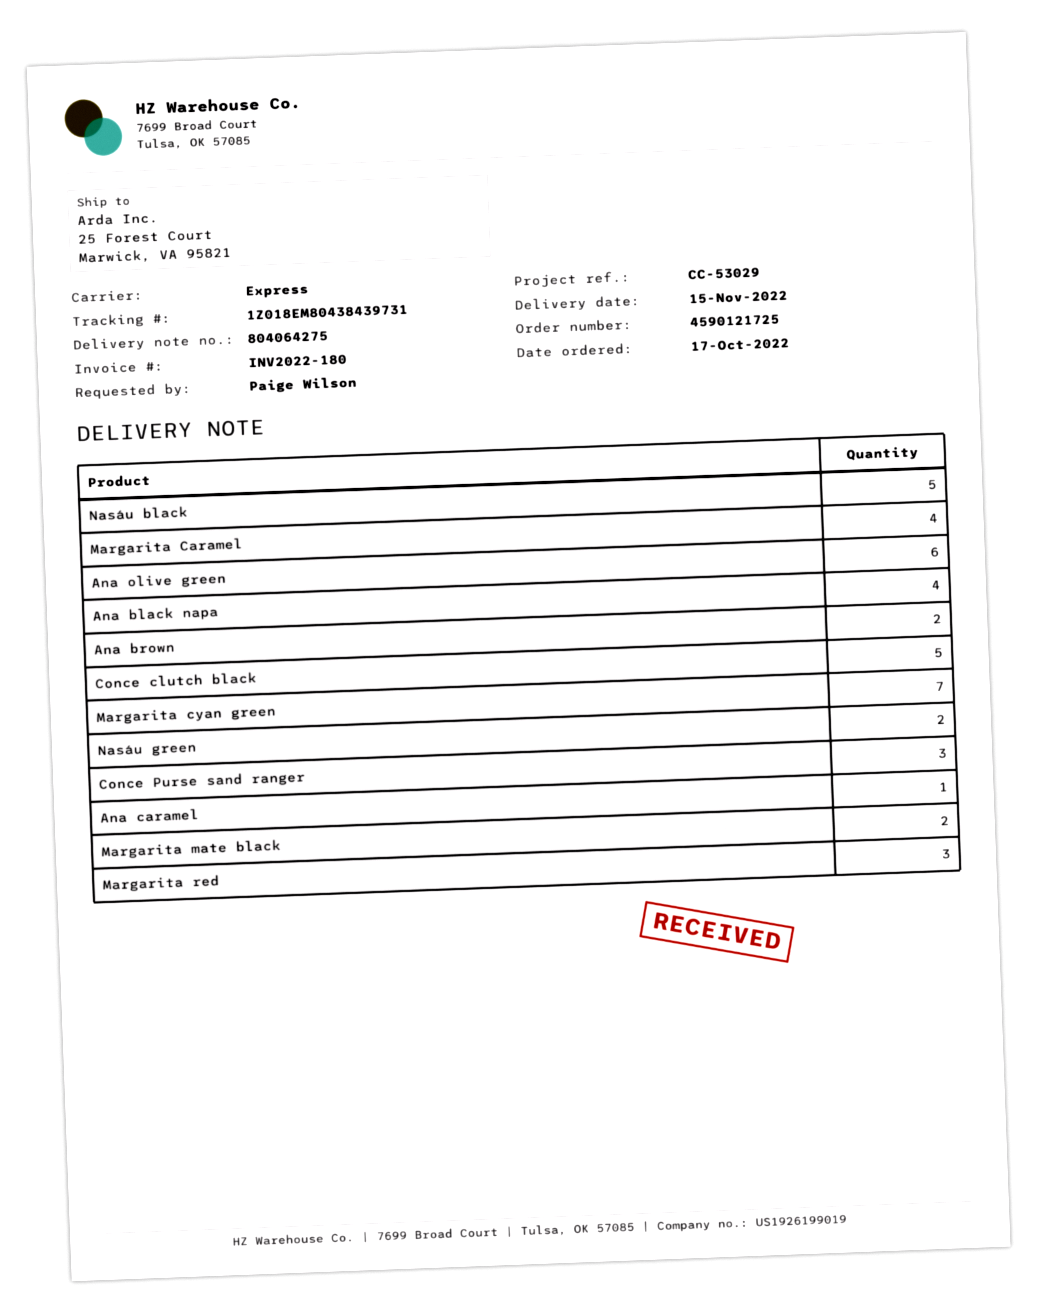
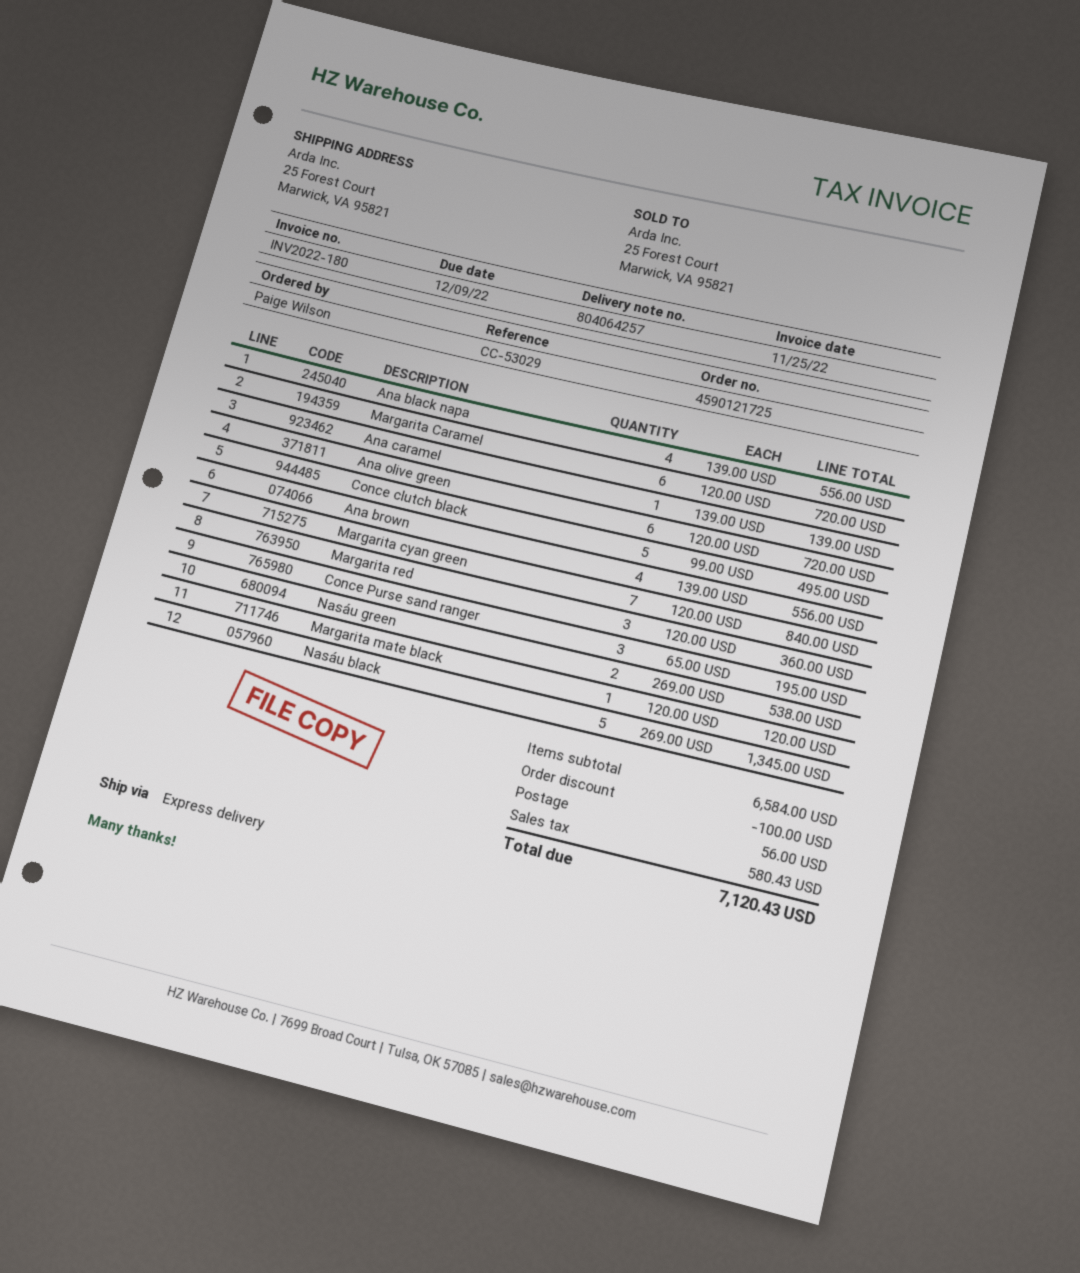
delivery note number: 804064275 -> 804064257
Margarita Caramel: 4 -> 6
Ana brown: 2 -> 4
Margarita mate black: 2 -> 1

